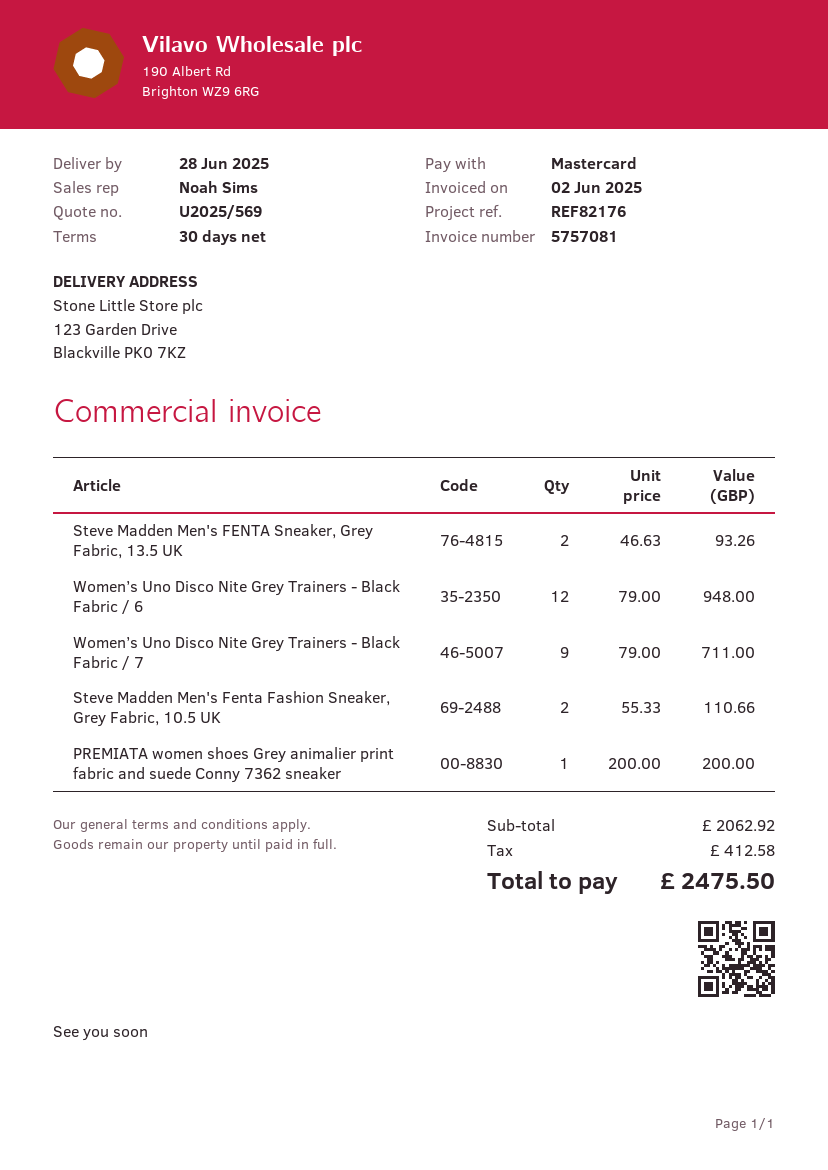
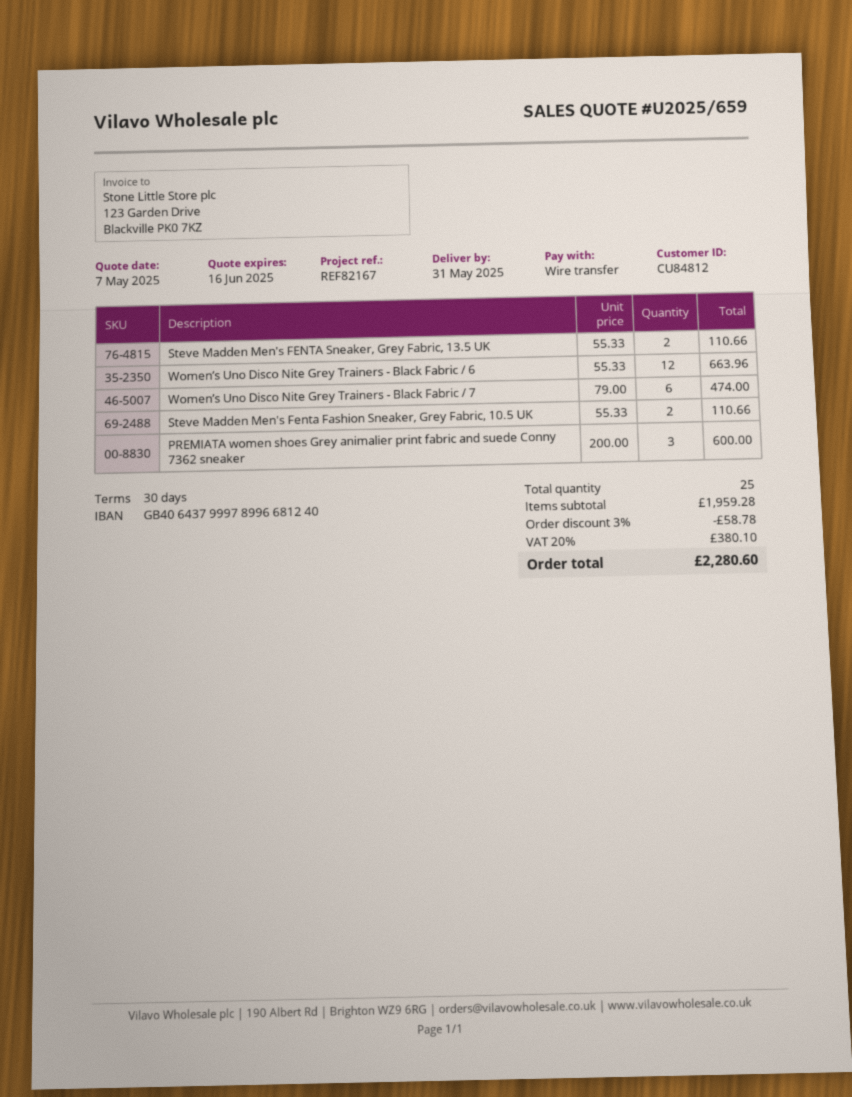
quote number: U2025/569 -> U2025/659
delivery date: 2025-06-28 -> 2025-05-31
reference: REF82176 -> REF82167
payment method: Mastercard -> bank transfer
Steve Madden Men's FENTA Sneaker, Grey Fabric, 13.5 UK: 2 x 46.63 = 93.26 -> 2 x 55.33 = 110.66
Women’s Uno Disco Nite Grey Trainers - Black Fabric / 6: 12 x 79.00 = 948.00 -> 12 x 55.33 = 663.96
Women’s Uno Disco Nite Grey Trainers - Black Fabric / 7: 9 x 79.00 = 711.00 -> 6 x 79.00 = 474.00
PREMIATA women shoes Grey animalier print fabric and suede Conny 7362 sneaker: 1 x 200.00 = 200.00 -> 3 x 200.00 = 600.00
subtotal: 2062.92 -> 1959.28
discount: none -> 3% = 58.78
tax: 412.58 -> 380.10
total: 2475.50 -> 2280.60

